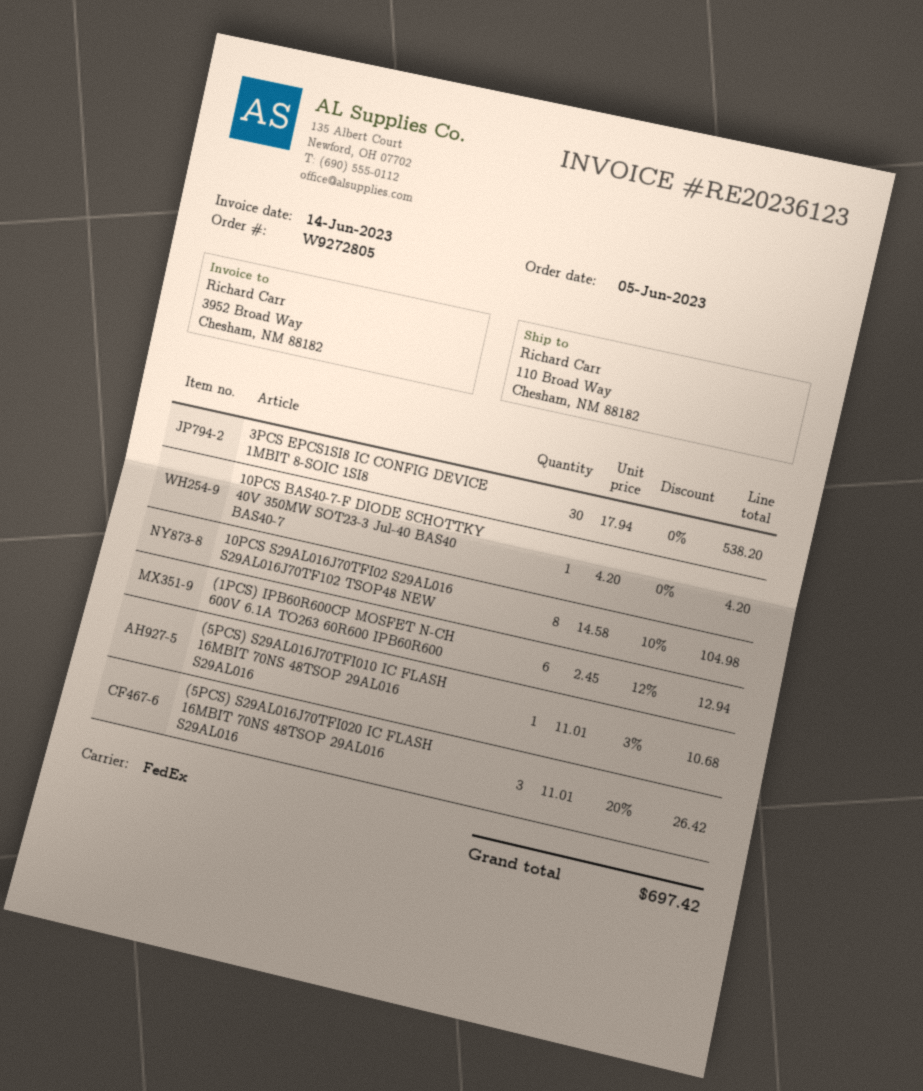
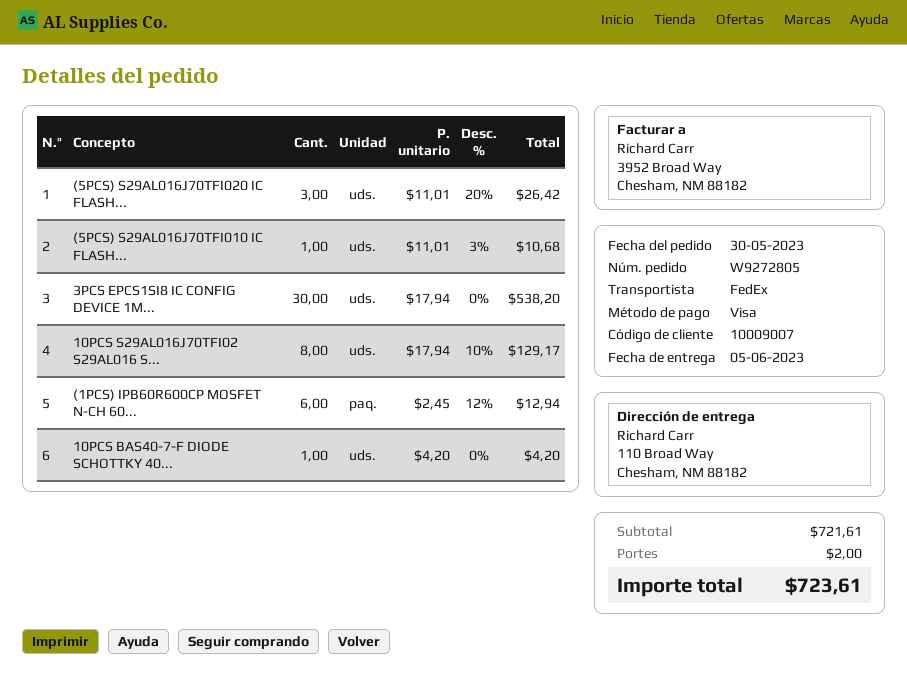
order date: 2023-06-05 -> 2023-05-30
10PCS S29AL016J70TFI02 S29AL016 S29AL016J70TF102 TSOP48 NEW: 8 x 14.58 - 10% = 104.98 -> 8 x 17.94 - 10% = 129.17
shipping: none -> 2.00
total: 697.42 -> 723.61

